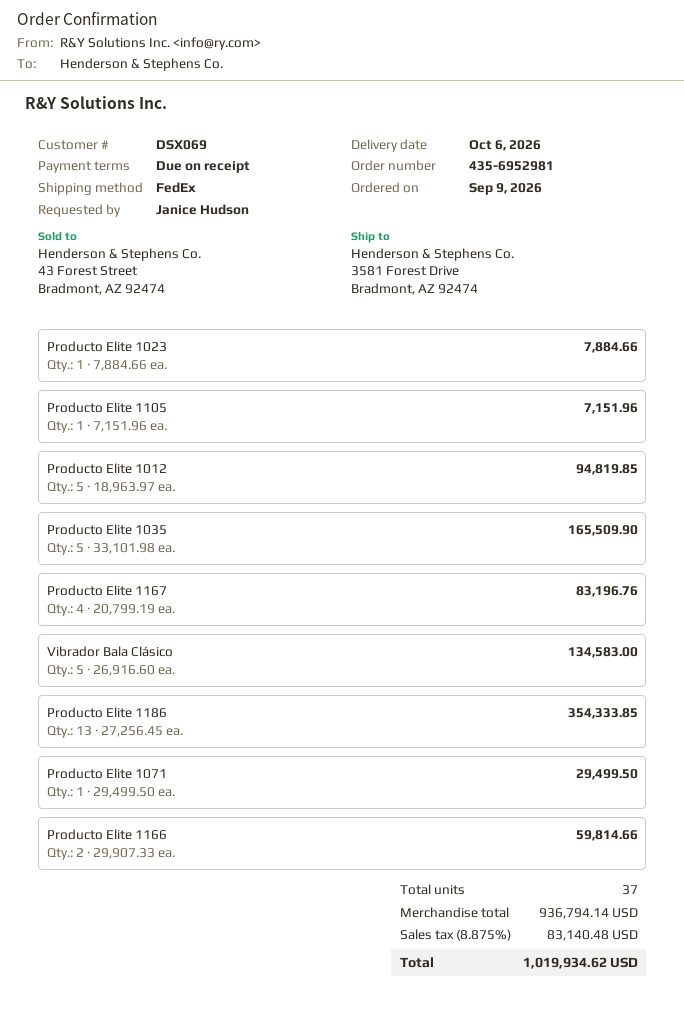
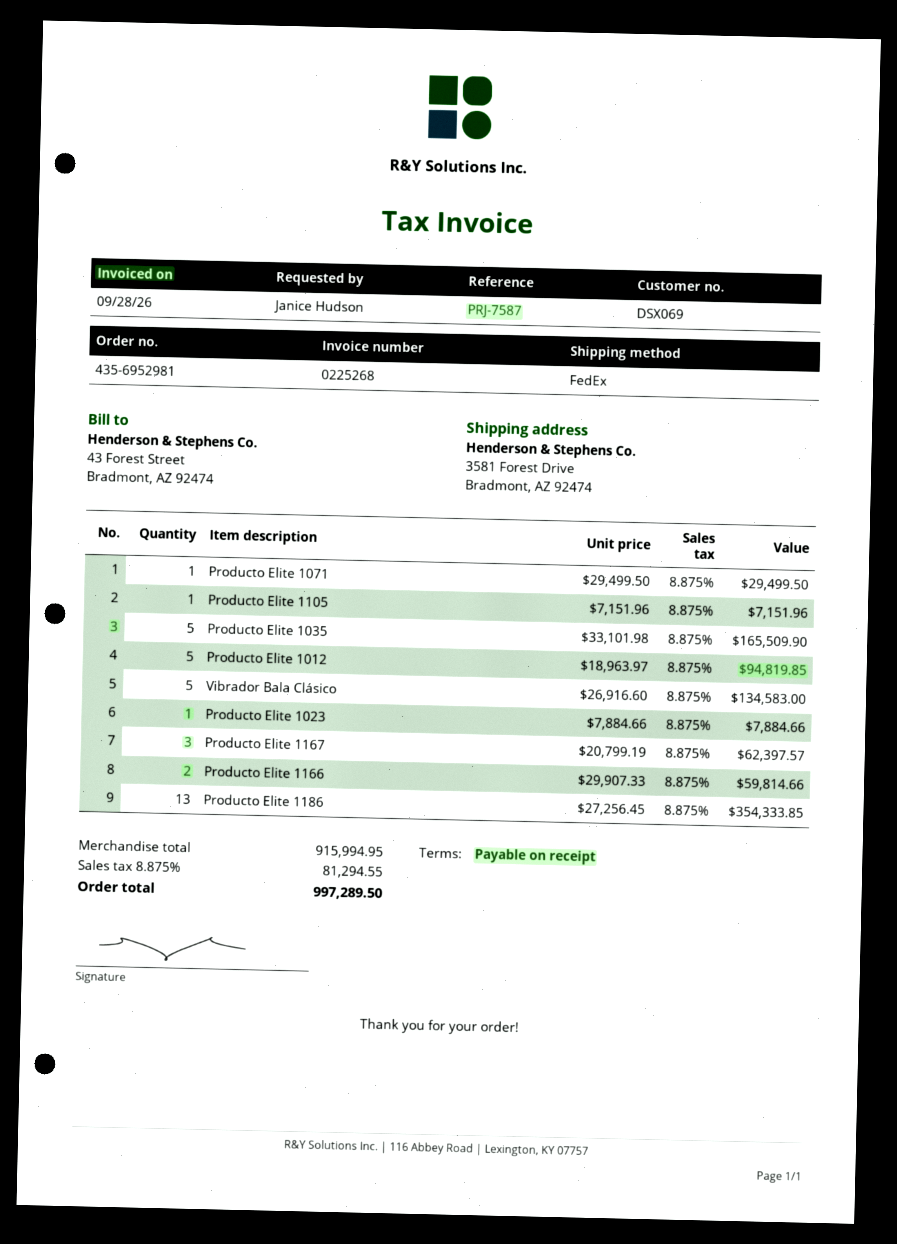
Producto Elite 1167: 4 x 20799.19 = 83196.76 -> 3 x 20799.19 = 62397.57
subtotal: 936794.14 -> 915994.95
tax: 8.875% = 83140.48 -> 8.875% = 81294.55
total: 1019934.62 -> 997289.50

